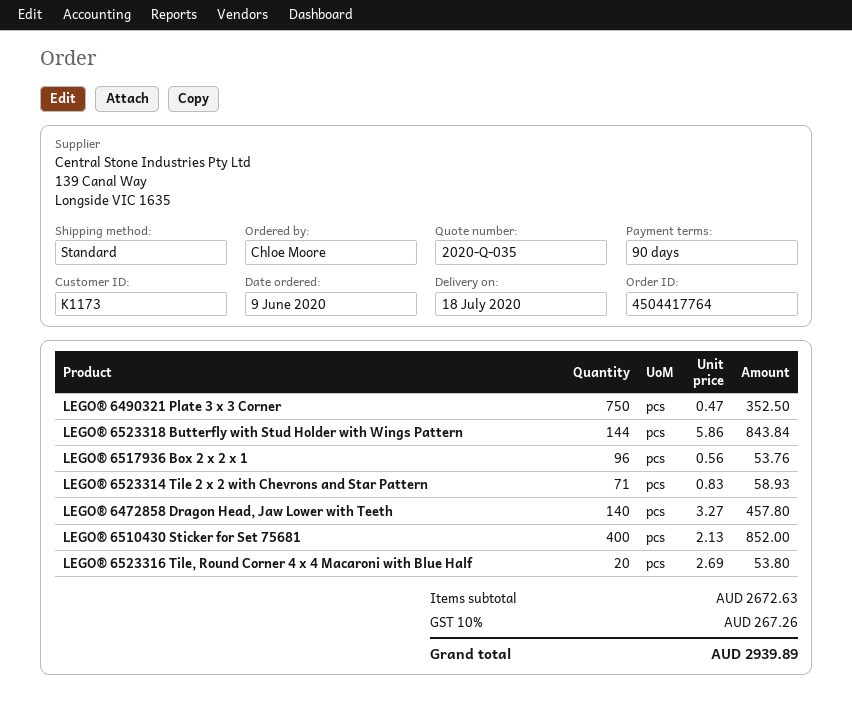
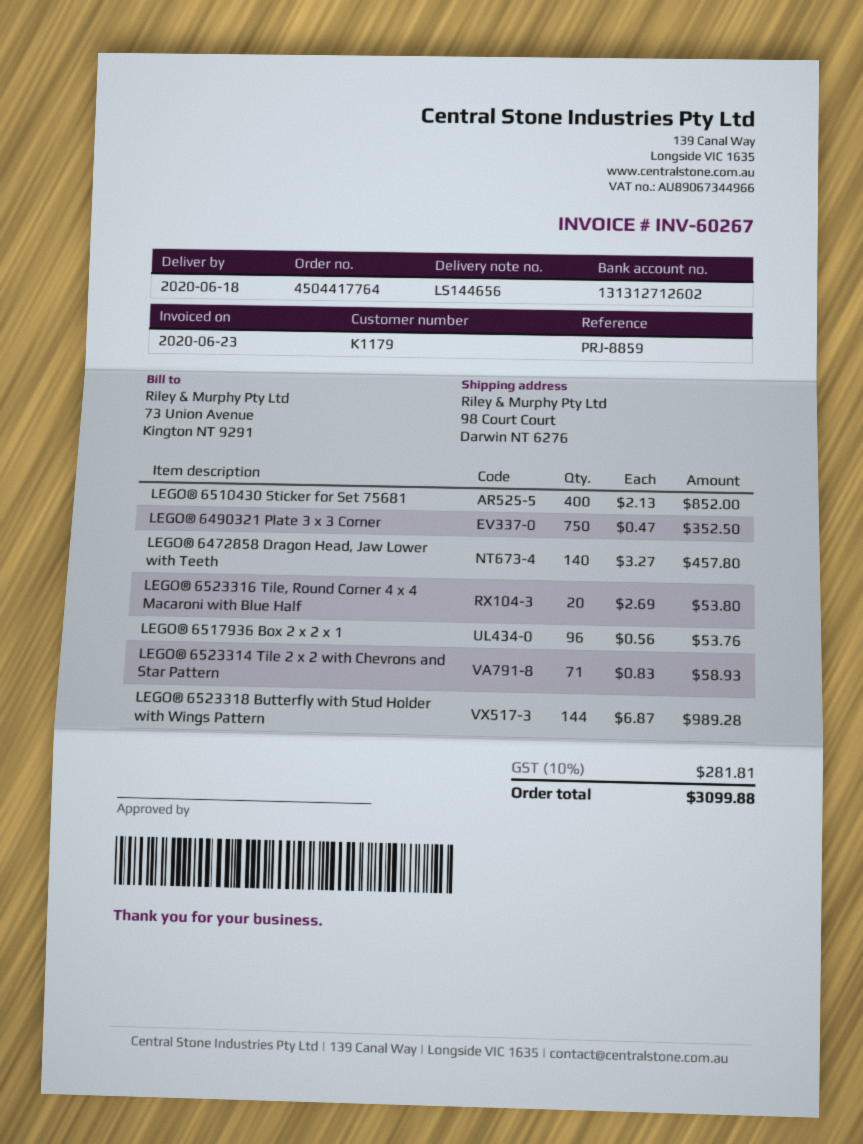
delivery date: 2020-07-18 -> 2020-06-18
customer number: K1173 -> K1179
LEGO® 6523318 Butterfly with Stud Holder with Wings Pattern: 144 x 5.86 = 843.84 -> 144 x 6.87 = 989.28
tax: 10% = 267.26 -> 10% = 281.81
total: 2939.89 -> 3099.88

